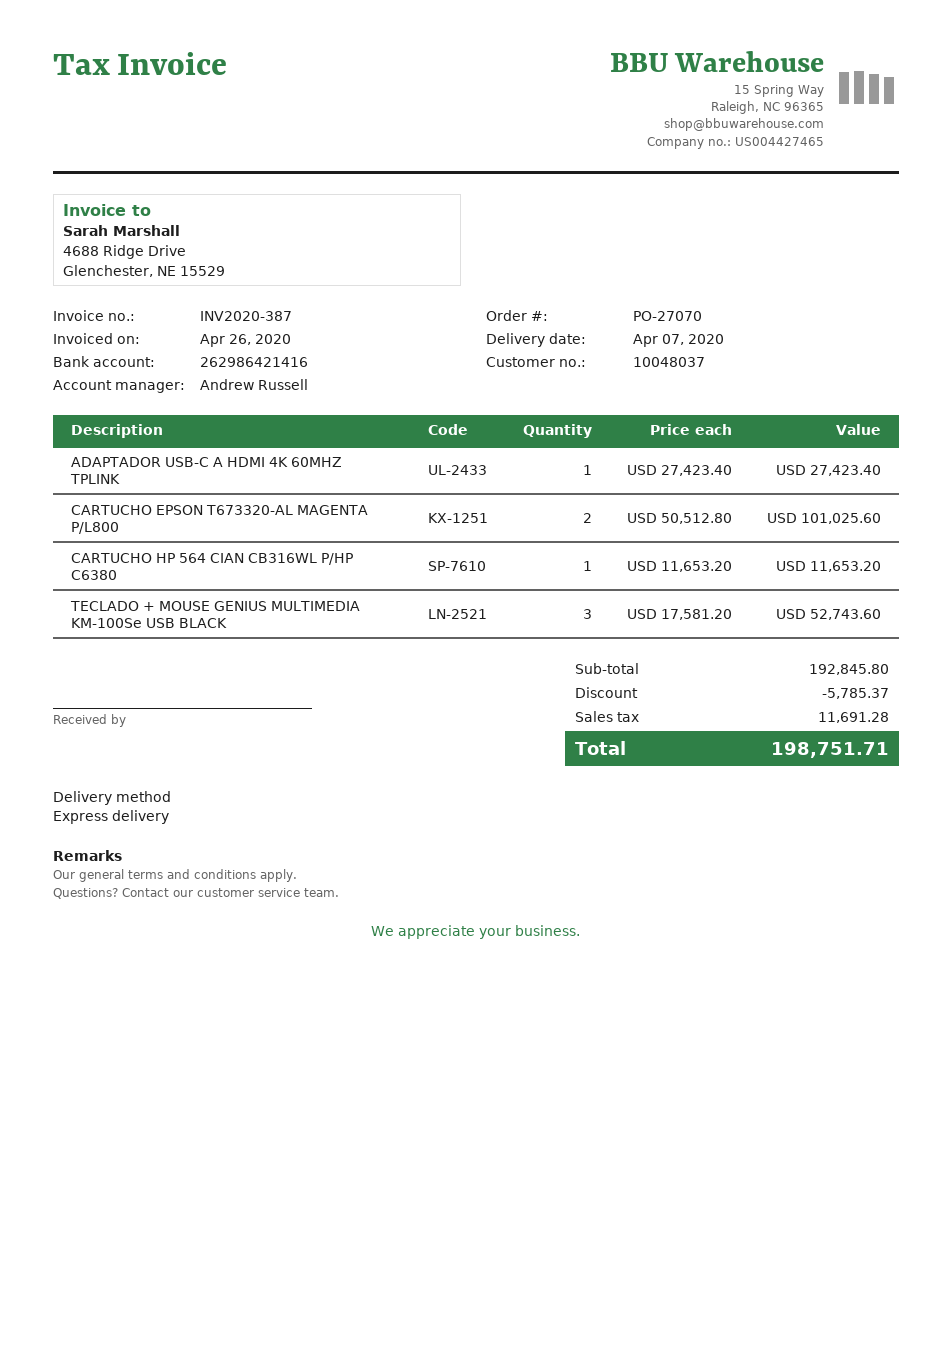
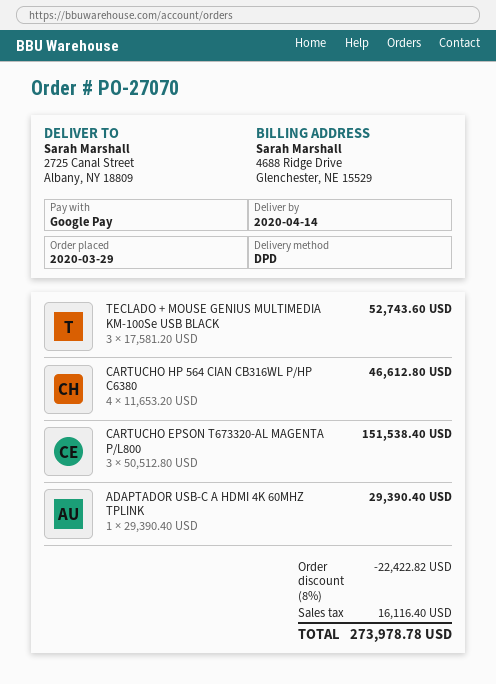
delivery date: 2020-04-07 -> 2020-04-14
shipping method: express -> DPD
ADAPTADOR USB-C A HDMI 4K 60MHZ TPLINK: 1 x 27423.40 = 27423.40 -> 1 x 29390.40 = 29390.40
CARTUCHO EPSON T673320-AL MAGENTA P/L800: 2 x 50512.80 = 101025.60 -> 3 x 50512.80 = 151538.40
CARTUCHO HP 564 CIAN CB316WL P/HP C6380: 1 x 11653.20 = 11653.20 -> 4 x 11653.20 = 46612.80
discount: 5785.37 -> 22422.82
tax: 11691.28 -> 16116.40
total: 198751.71 -> 273978.78

